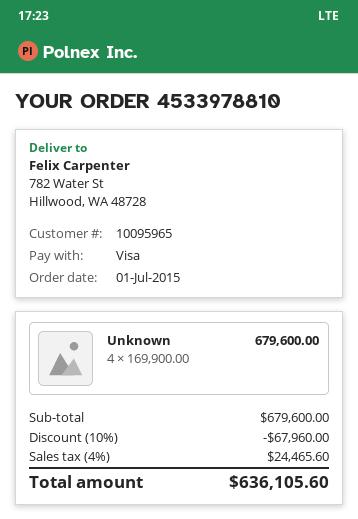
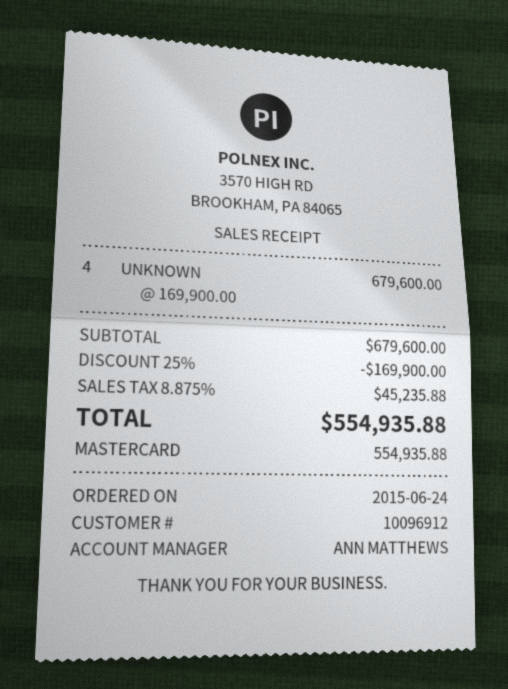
order date: 2015-07-01 -> 2015-06-24
customer number: 10095965 -> 10096912
payment method: Visa -> Mastercard
discount: 10% = 67960.00 -> 25% = 169900.00
tax: 4% = 24465.60 -> 8.875% = 45235.88
total: 636105.60 -> 554935.88

